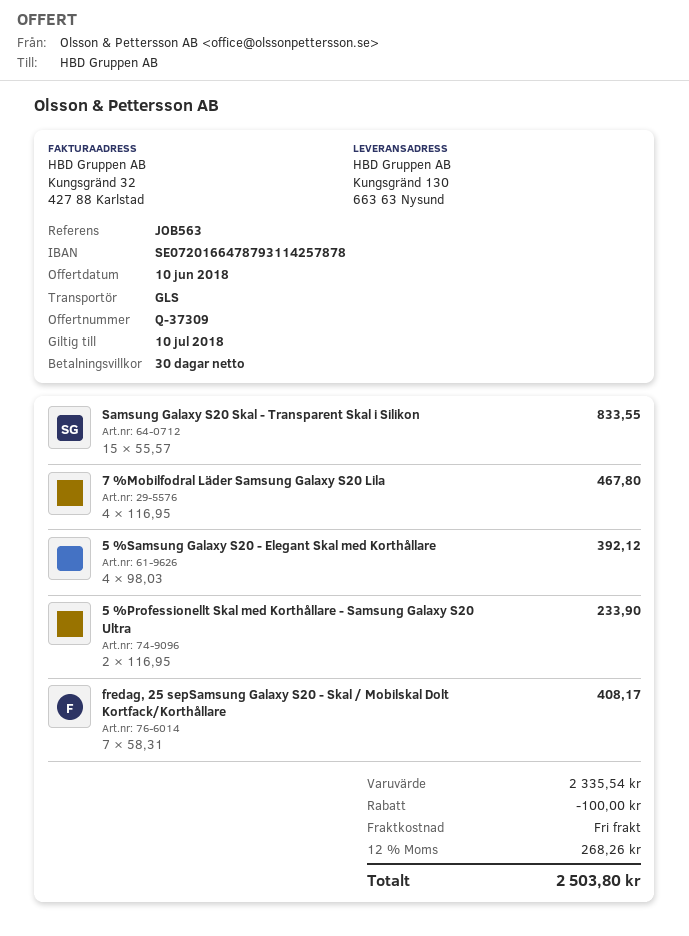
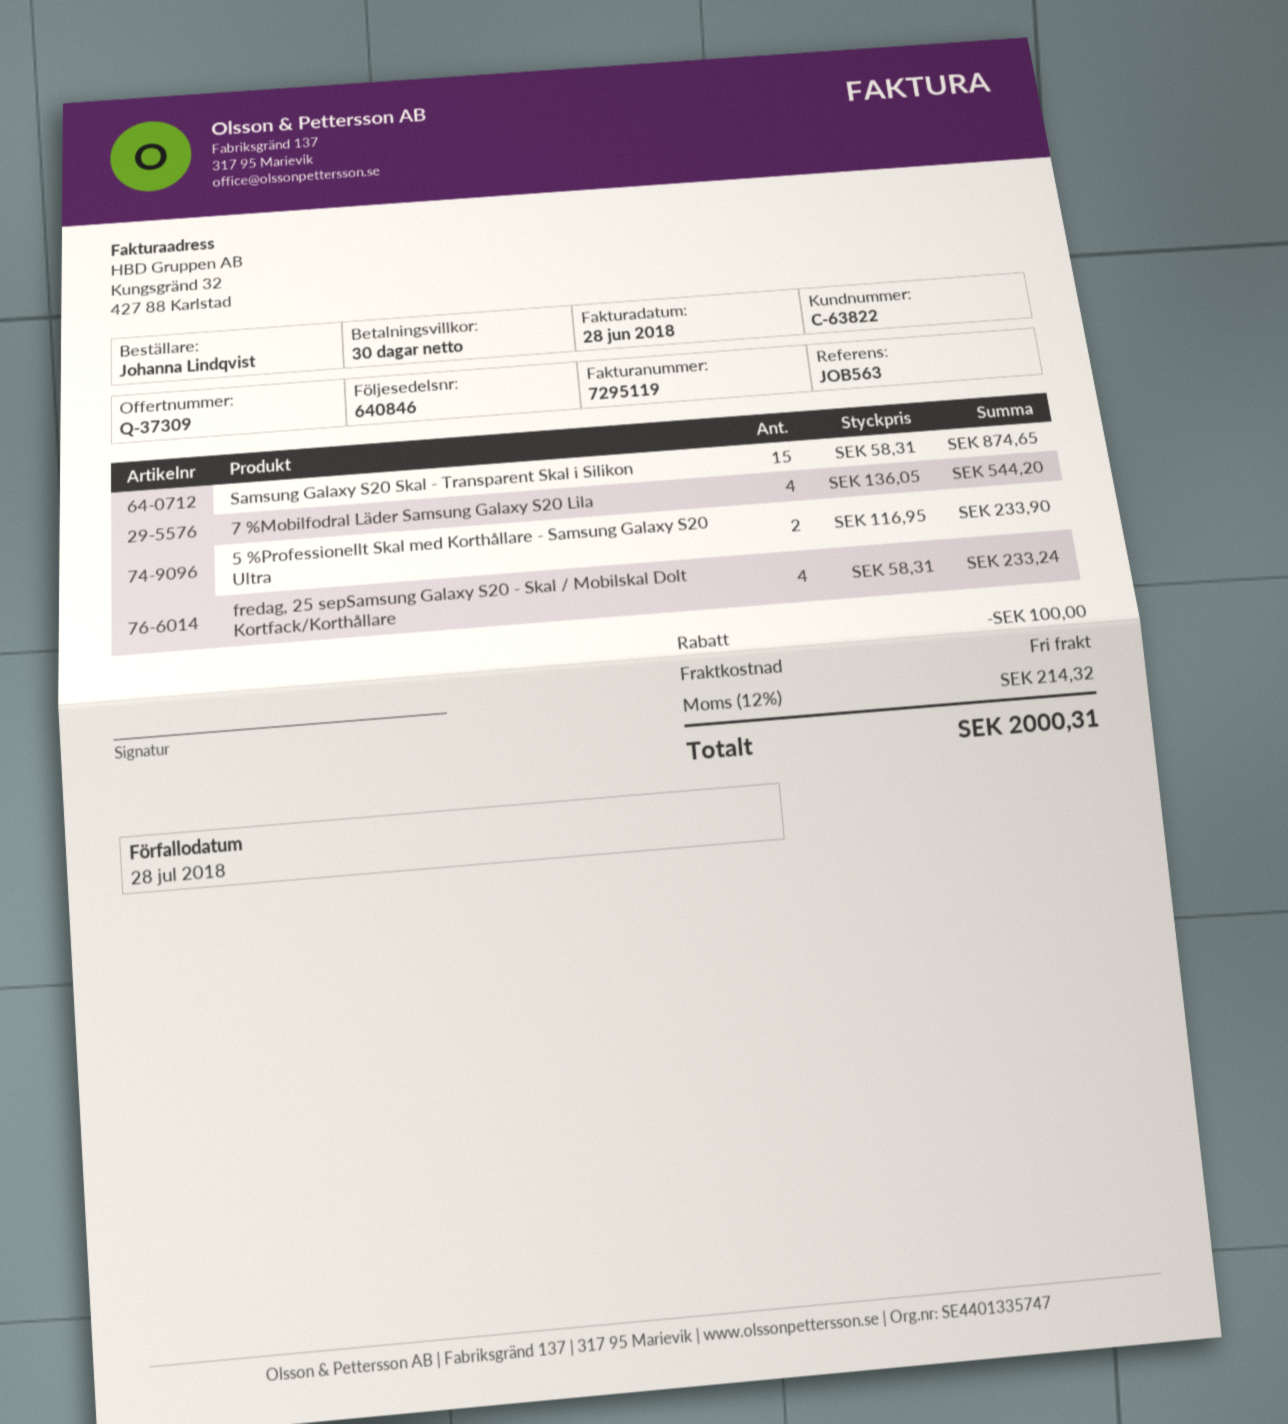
Samsung Galaxy S20 Skal - Transparent Skal i Silikon: 15 x 55.57 = 833.55 -> 15 x 58.31 = 874.65
7 %Mobilfodral Läder Samsung Galaxy S20 Lila: 4 x 116.95 = 467.80 -> 4 x 136.05 = 544.20
5 %Samsung Galaxy S20 - Elegant Skal med Korthållare: 4 x 98.03 = 392.12 -> none
fredag, 25 sepSamsung Galaxy S20 - Skal / Mobilskal Dolt Kortfack/Korthållare: 7 x 58.31 = 408.17 -> 4 x 58.31 = 233.24
tax: 12% = 268.26 -> 12% = 214.32
total: 2503.80 -> 2000.31

